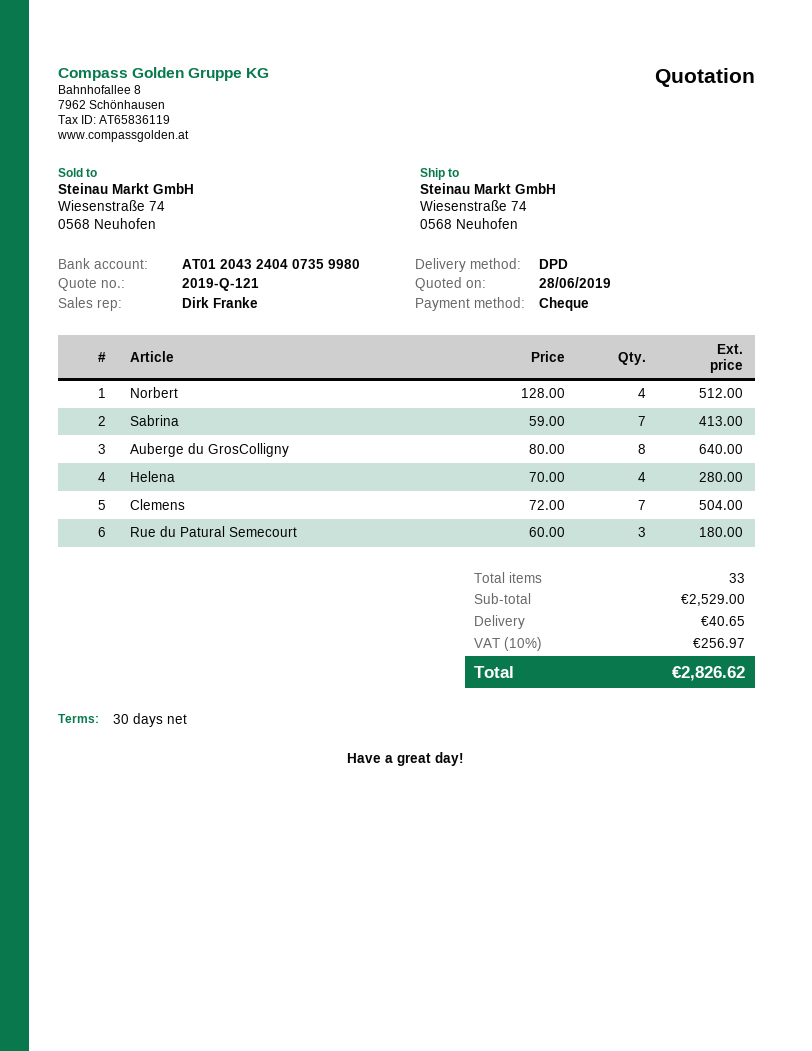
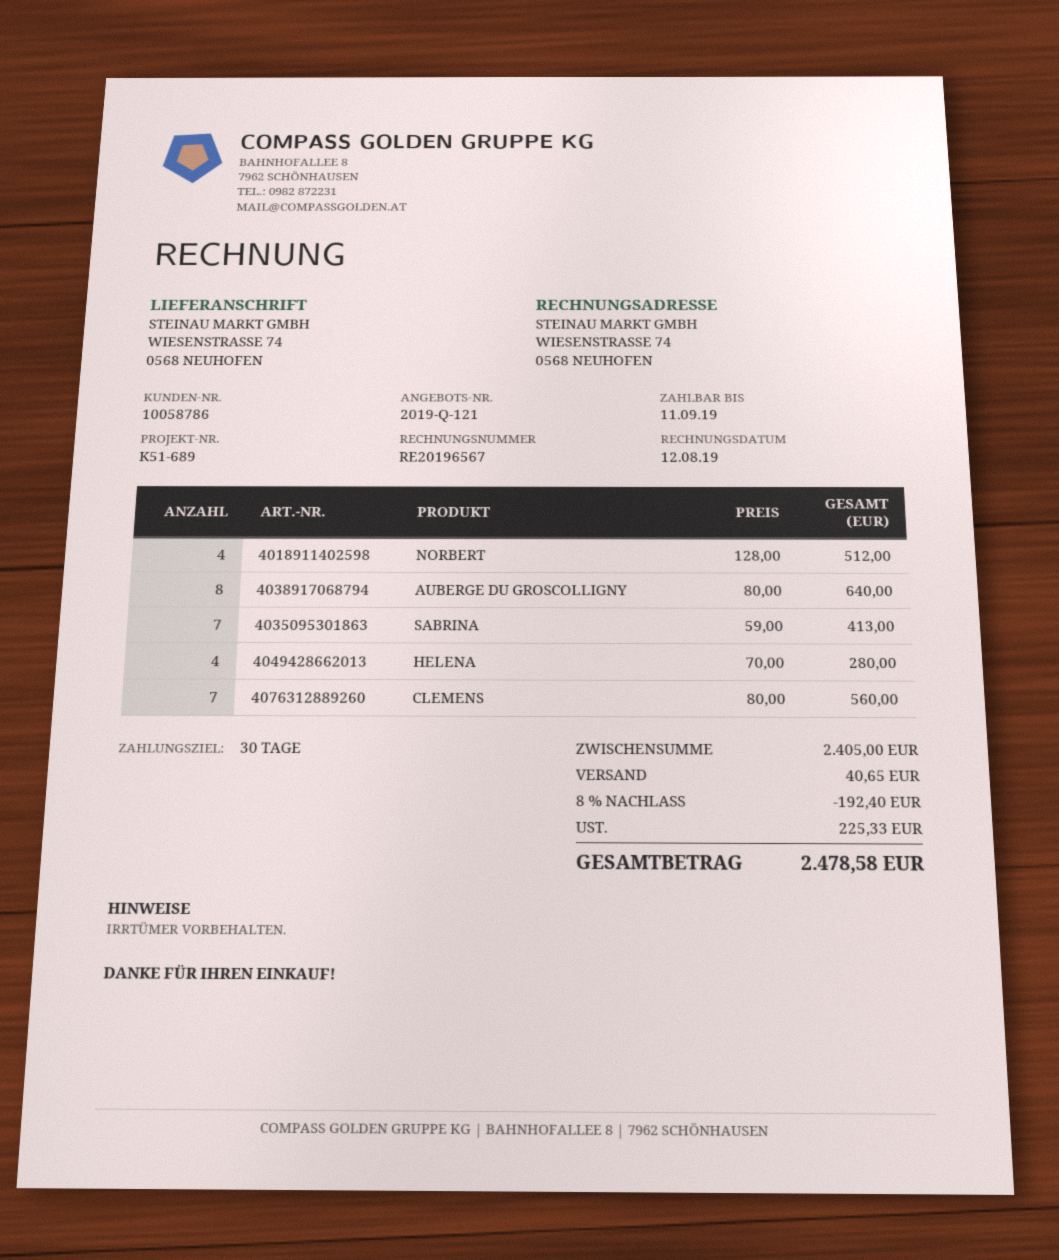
Clemens: 7 x 72.00 = 504.00 -> 7 x 80.00 = 560.00
Rue du Patural Semecourt: 3 x 60.00 = 180.00 -> none
subtotal: 2529.00 -> 2405.00
discount: none -> 8% = 192.40
tax: 256.97 -> 225.33
total: 2826.62 -> 2478.58

